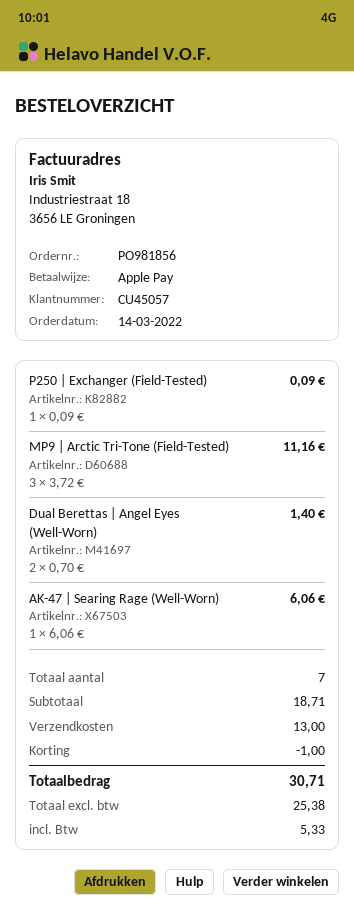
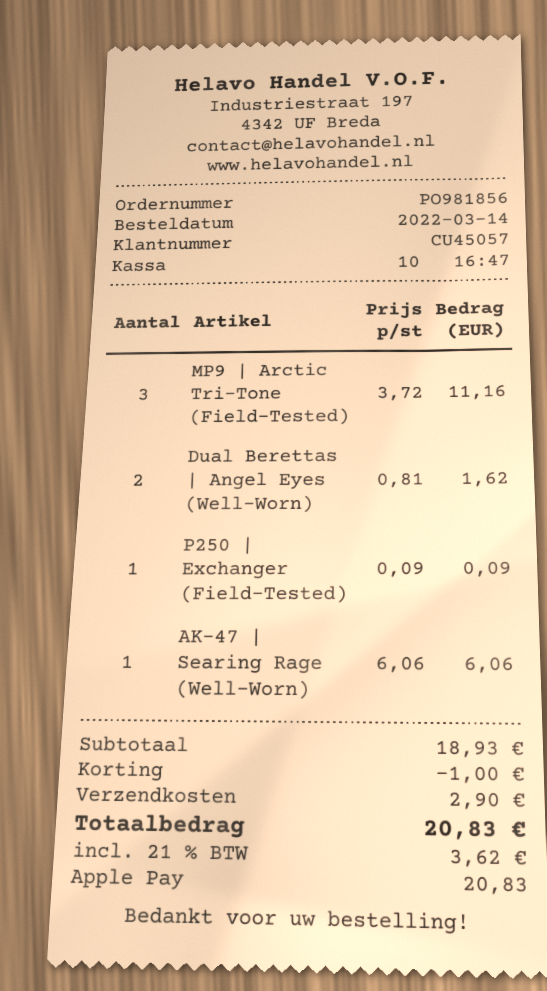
Dual Berettas | Angel Eyes (Well-Worn): 2 x 0.70 = 1.40 -> 2 x 0.81 = 1.62
subtotal: 18.71 -> 18.93
shipping: 13.00 -> 2.90
tax: 5.33 -> 3.62
total: 30.71 -> 20.83

